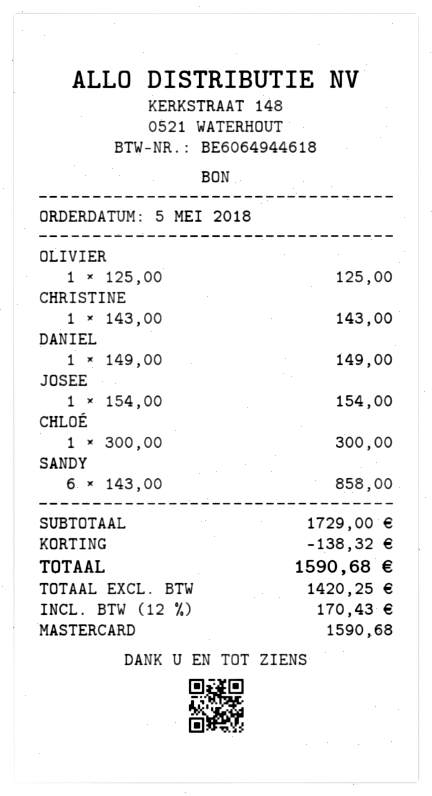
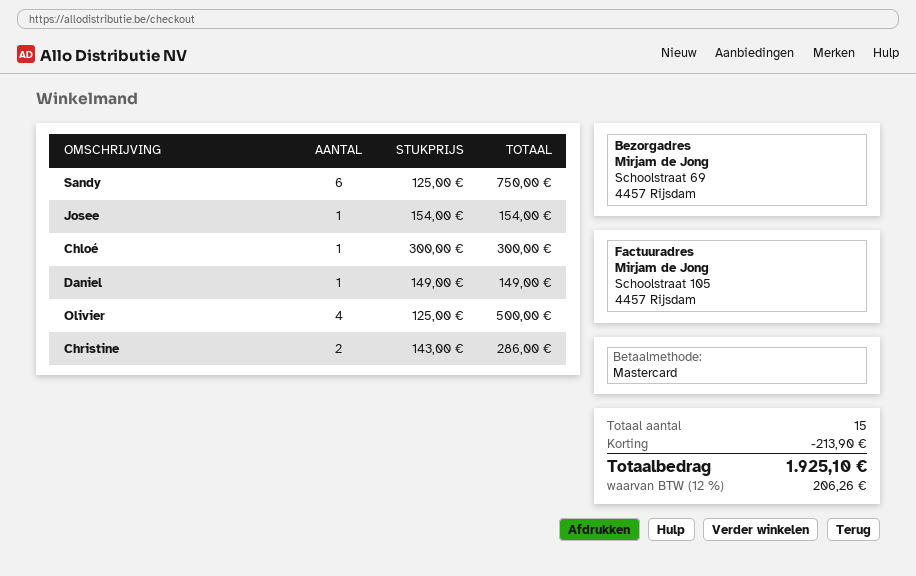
OLIVIER: 1 x 125.00 = 125.00 -> 4 x 125.00 = 500.00
CHRISTINE: 1 x 143.00 = 143.00 -> 2 x 143.00 = 286.00
SANDY: 6 x 143.00 = 858.00 -> 6 x 125.00 = 750.00
discount: 138.32 -> 213.90
tax: 12% = 170.43 -> 12% = 206.26
total: 1590.68 -> 1925.10

